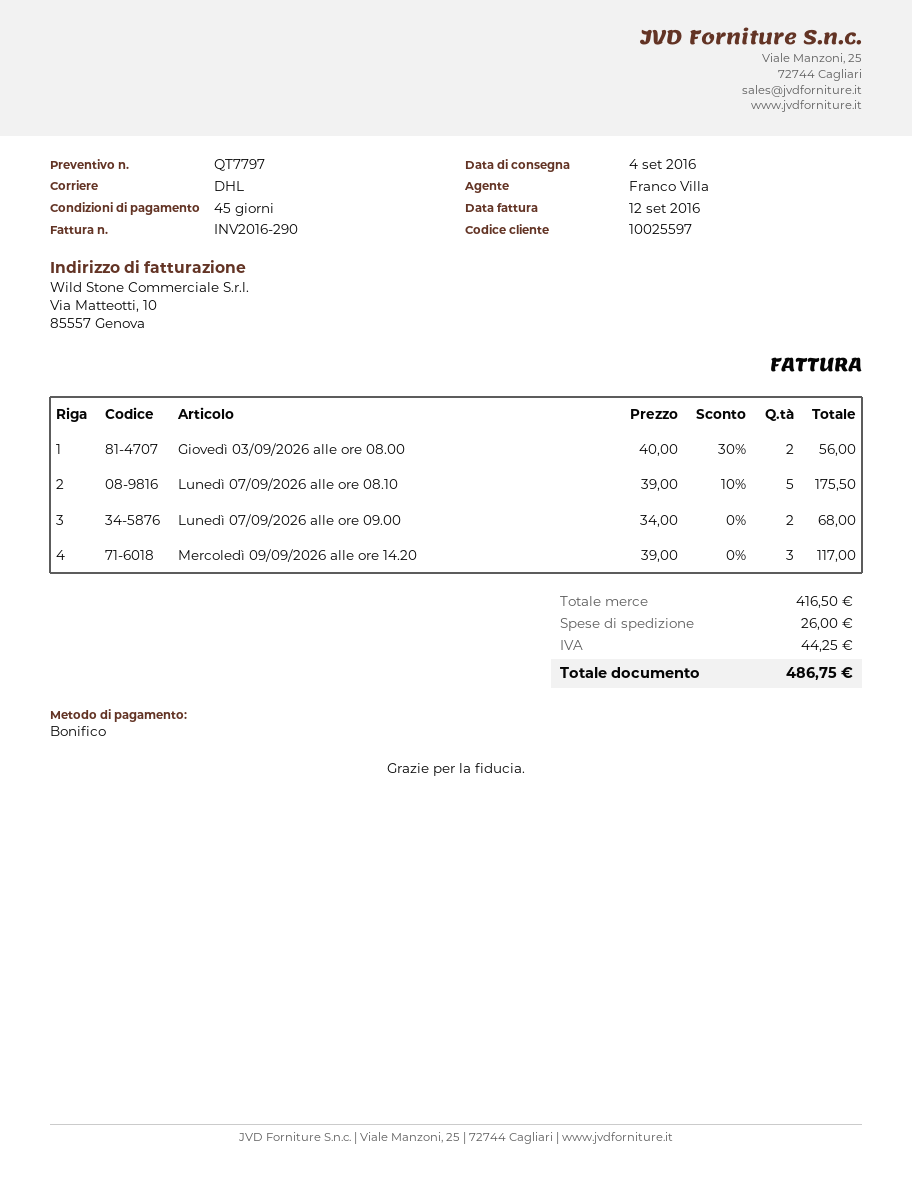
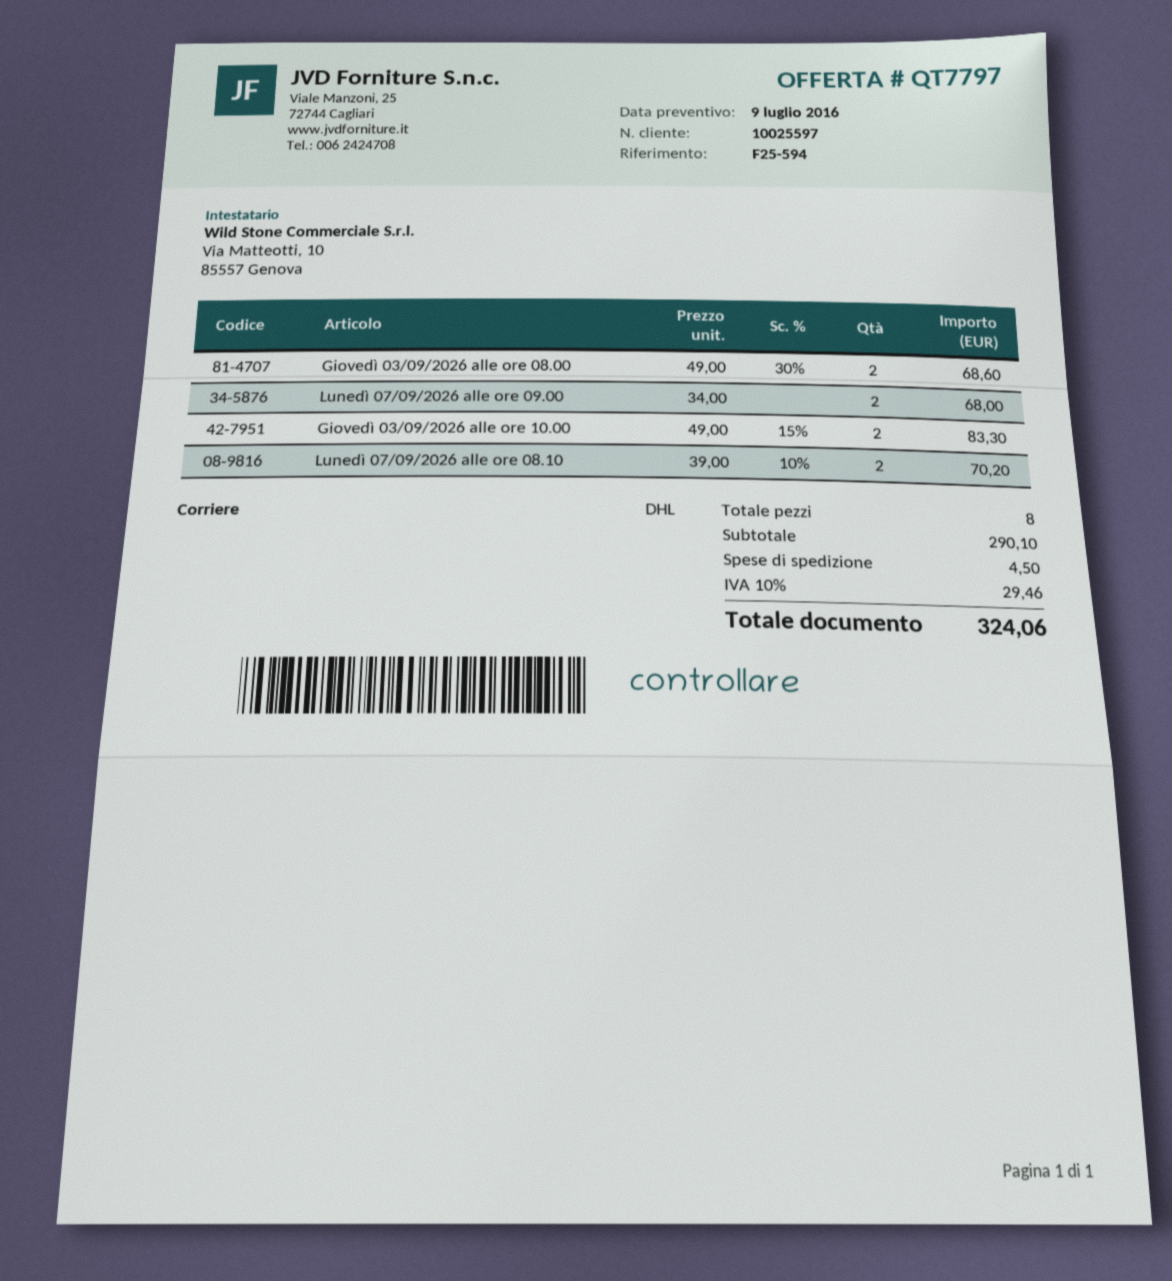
Giovedì 03/09/2026 alle ore 08.00: 2 x 40.00 - 30% = 56.00 -> 2 x 49.00 - 30% = 68.60
Lunedì 07/09/2026 alle ore 08.10: 5 x 39.00 - 10% = 175.50 -> 2 x 39.00 - 10% = 70.20
Mercoledì 09/09/2026 alle ore 14.20: 3 x 39.00 = 117.00 -> none
Giovedì 03/09/2026 alle ore 10.00: none -> 2 x 49.00 - 15% = 83.30
subtotal: 416.50 -> 290.10
shipping: 26.00 -> 4.50
tax: 44.25 -> 29.46
total: 486.75 -> 324.06

